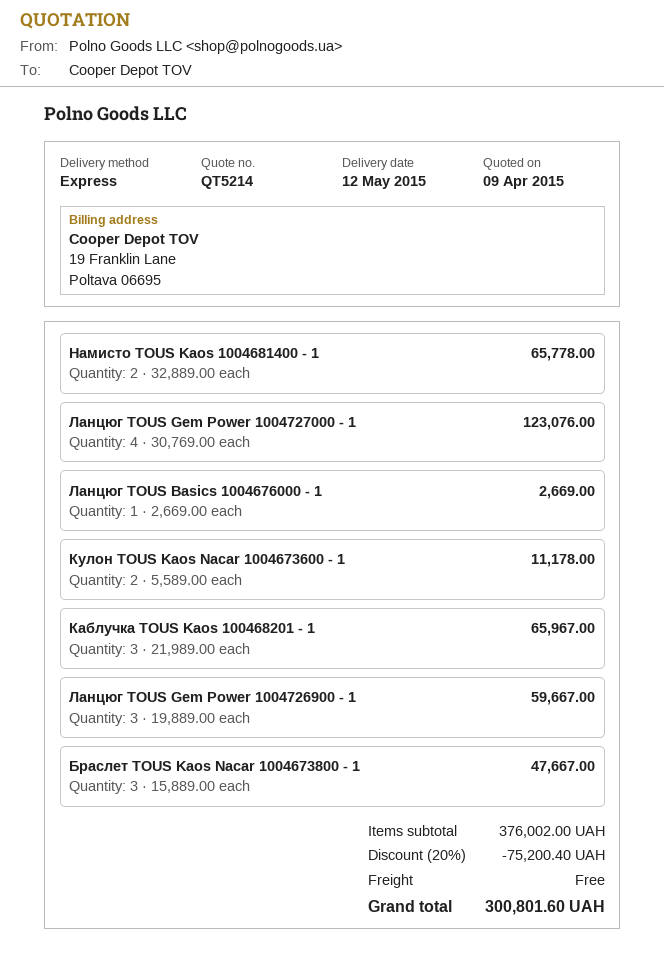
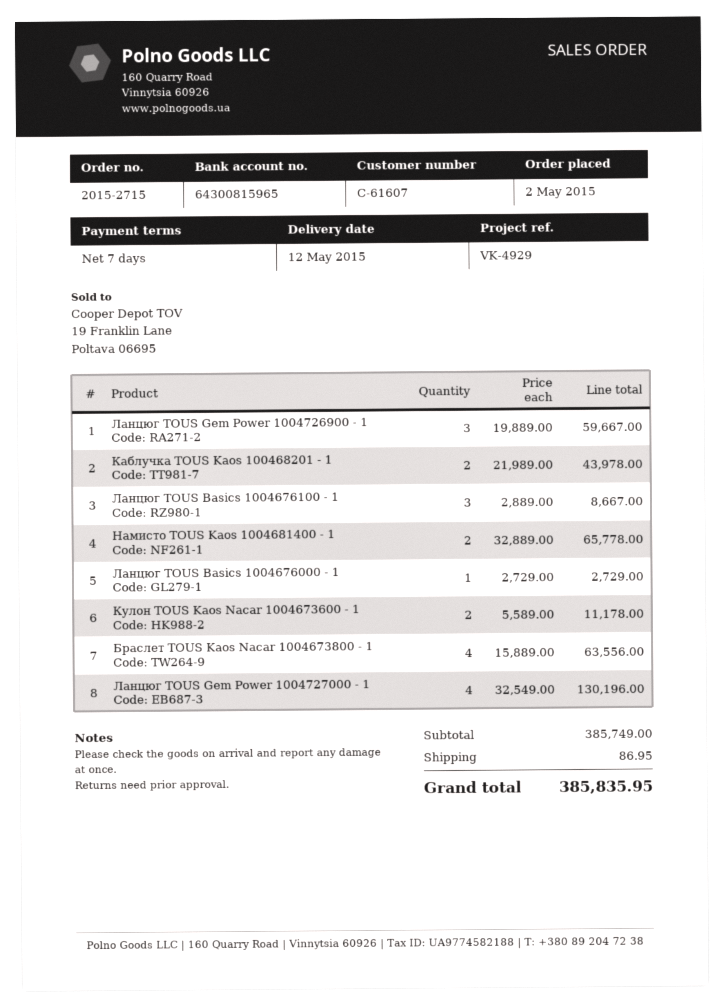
Ланцюг TOUS Gem Power 1004727000 - 1: 4 x 30769.00 = 123076.00 -> 4 x 32549.00 = 130196.00
Ланцюг TOUS Basics 1004676000 - 1: 1 x 2669.00 = 2669.00 -> 1 x 2729.00 = 2729.00
Каблучка TOUS Kaos 100468201 - 1: 3 x 21989.00 = 65967.00 -> 2 x 21989.00 = 43978.00
Браслет TOUS Kaos Nacar 1004673800 - 1: 3 x 15889.00 = 47667.00 -> 4 x 15889.00 = 63556.00
Ланцюг TOUS Basics 1004676100 - 1: none -> 3 x 2889.00 = 8667.00
subtotal: 376002.00 -> 385749.00
discount: 20% = 75200.40 -> none
shipping: 0.00 -> 86.95
total: 300801.60 -> 385835.95

